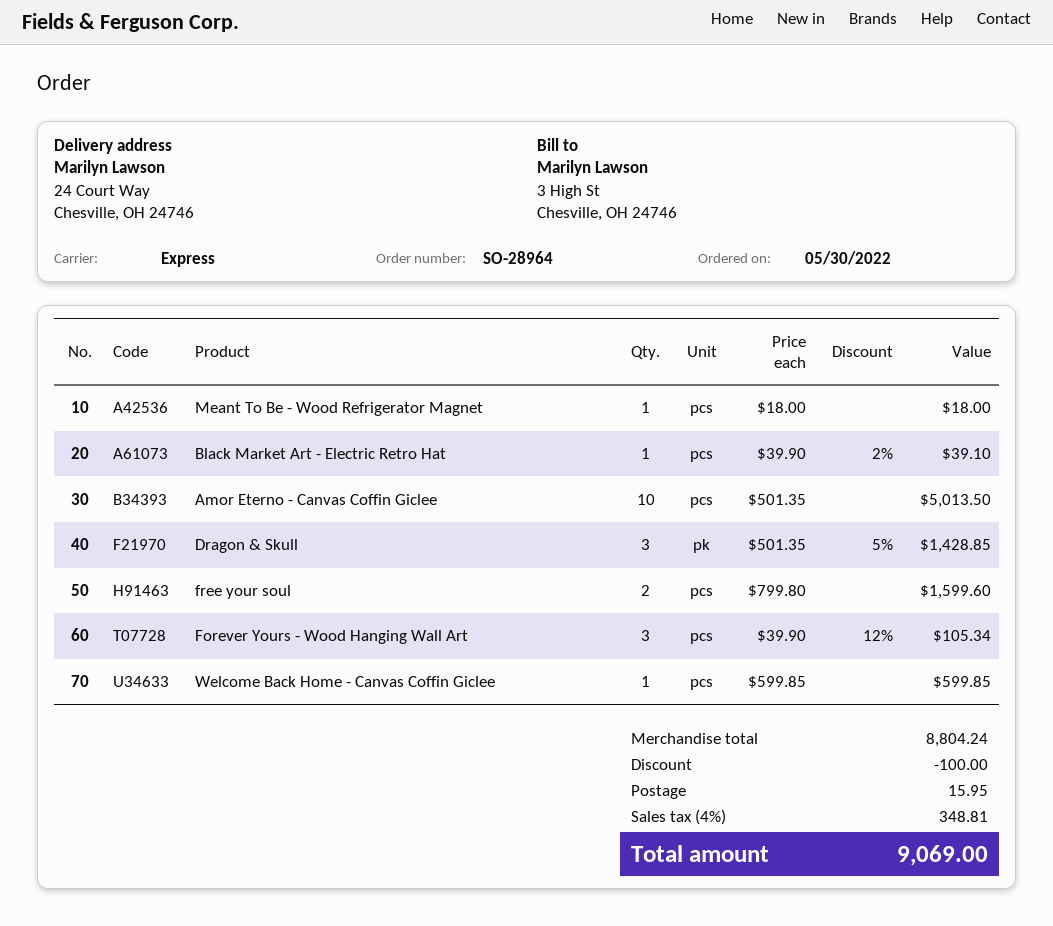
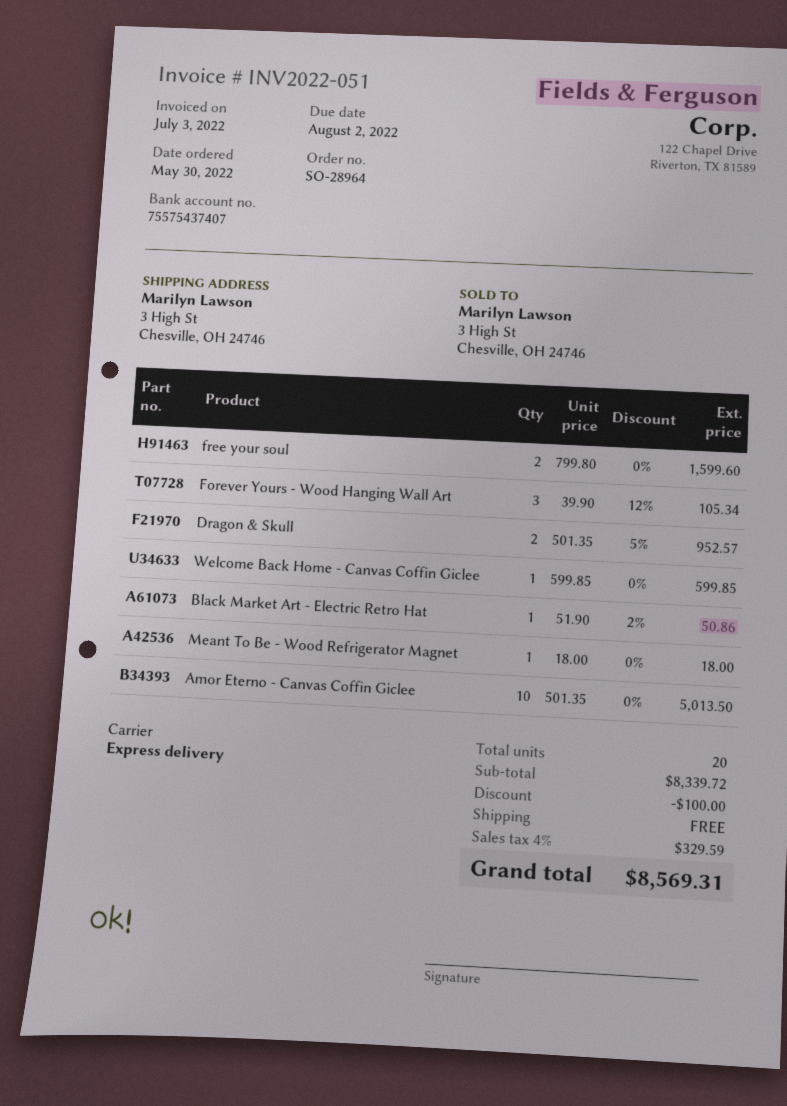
ship to: 24 Court Way, Chesville, OH 24746 -> 3 High St, Chesville, OH 24746
Black Market Art - Electric Retro Hat: 1 x 39.90 - 2% = 39.10 -> 1 x 51.90 - 2% = 50.86
Dragon & Skull: 3 x 501.35 - 5% = 1428.85 -> 2 x 501.35 - 5% = 952.57
subtotal: 8804.24 -> 8339.72
shipping: 15.95 -> 0.00
tax: 4% = 348.81 -> 4% = 329.59
total: 9069.00 -> 8569.31

